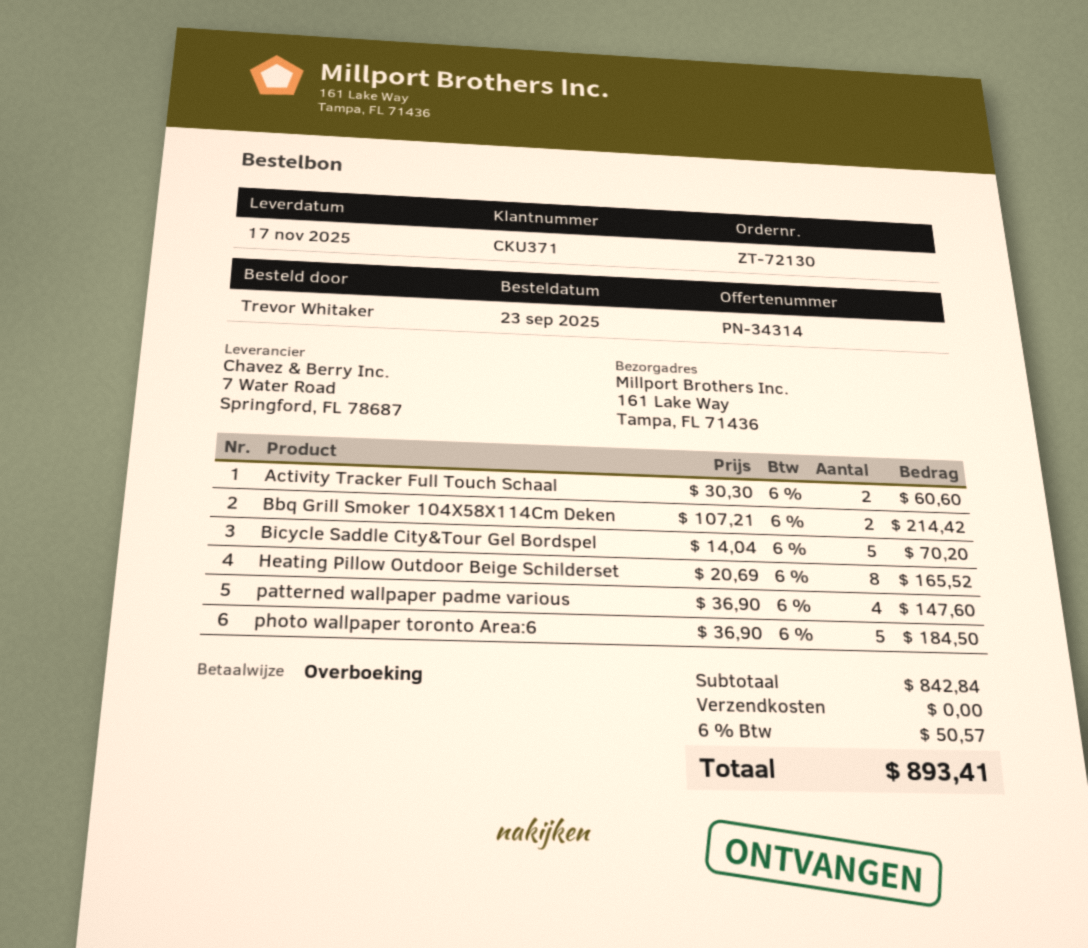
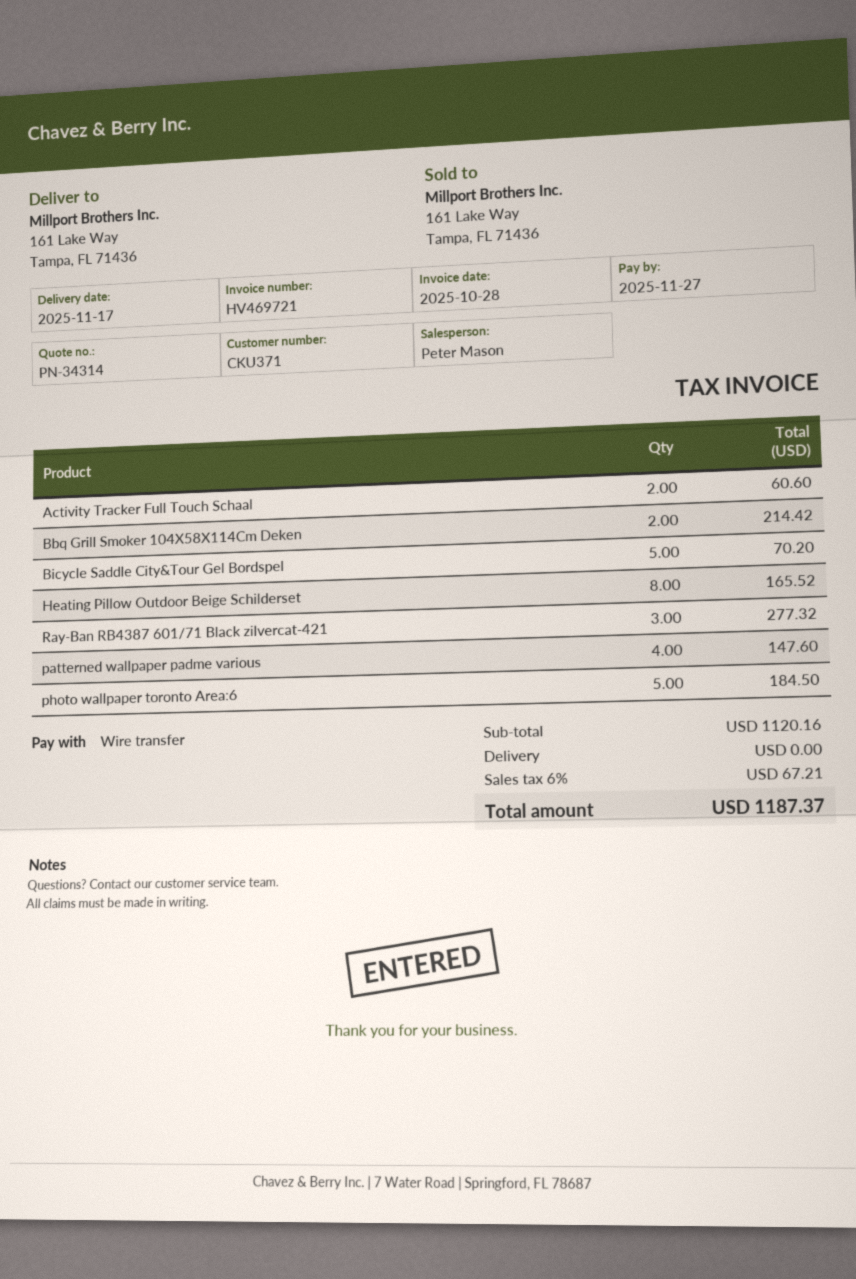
Ray-Ban RB4387 601/71 Black zilvercat-421: none -> 3 for 277.32
subtotal: 842.84 -> 1120.16
tax: 6% = 50.57 -> 6% = 67.21
total: 893.41 -> 1187.37

